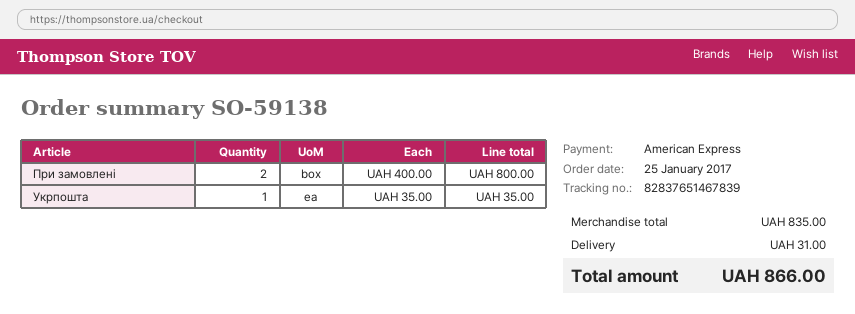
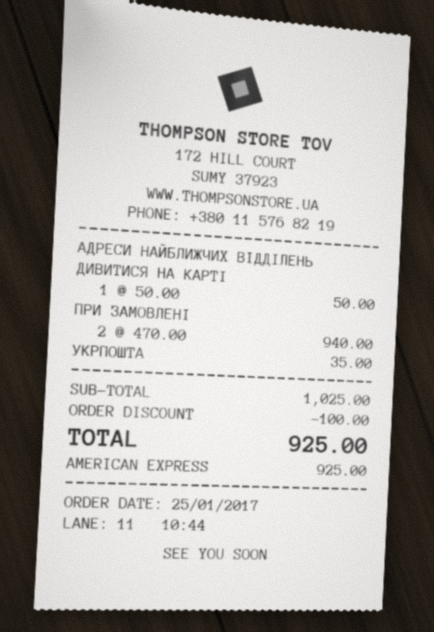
При замовлені: 2 x 400.00 = 800.00 -> 2 x 470.00 = 940.00
АДРЕСИ НАЙБЛИЖЧИХ ВІДДІЛЕНЬ ДИВИТИСЯ НА КАРТІ: none -> 1 x 50.00 = 50.00
subtotal: 835.00 -> 1025.00
discount: none -> 100.00
shipping: 31.00 -> none
total: 866.00 -> 925.00

